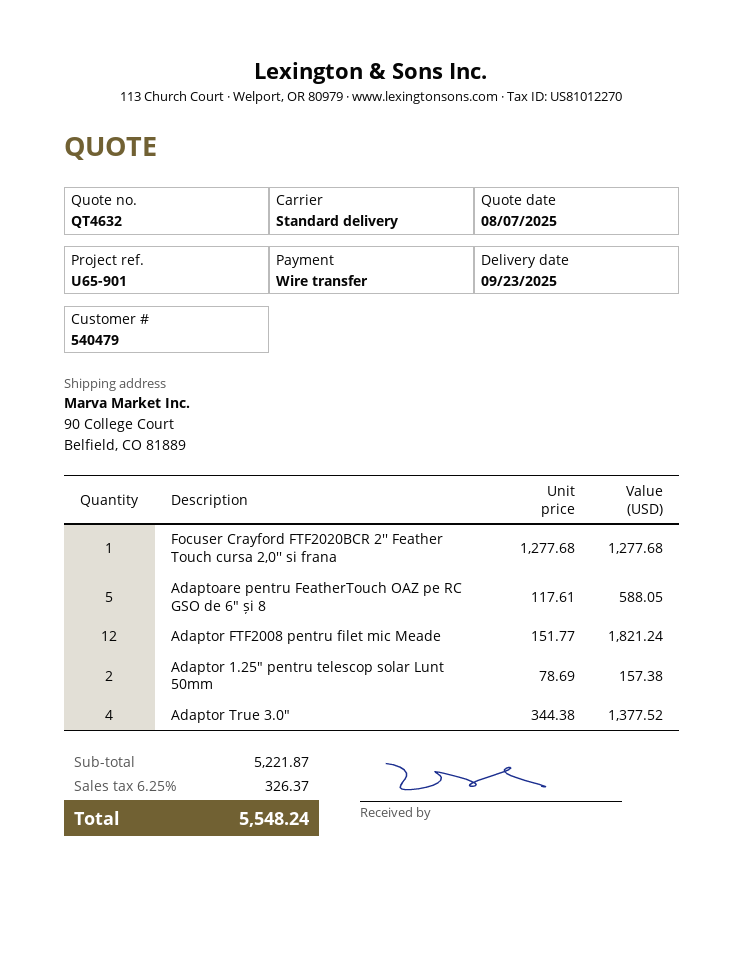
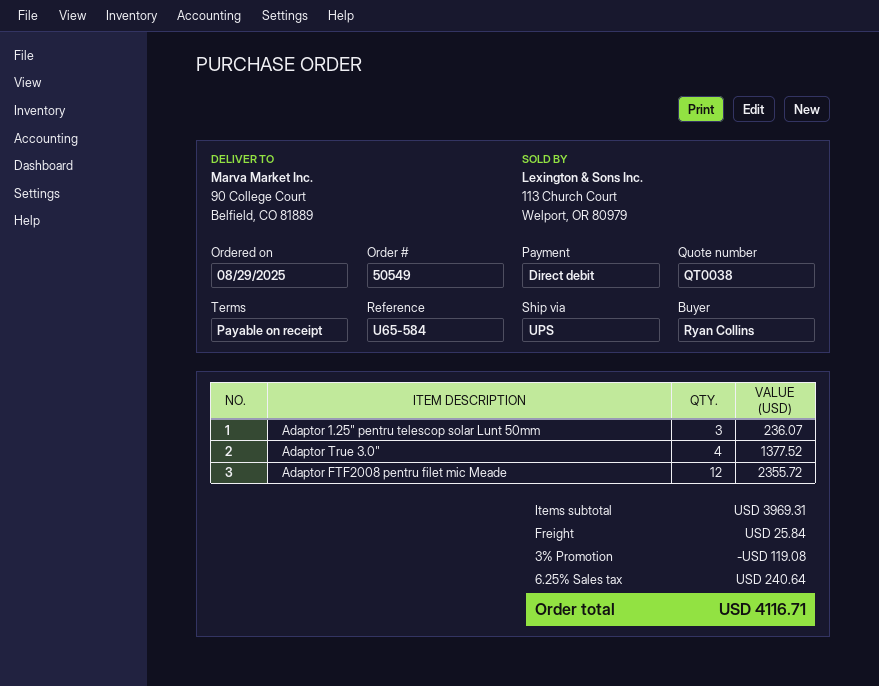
quote number: QT4632 -> QT0038
reference: U65-901 -> U65-584
payment method: bank transfer -> direct debit
shipping method: standard -> UPS
Focuser Crayford FTF2020BCR 2'' Feather Touch cursa 2,0'' si frana: 1 for 1277.68 -> none
Adaptoare pentru FeatherTouch OAZ pe RC GSO de 6" și 8: 5 for 588.05 -> none
Adaptor FTF2008 pentru filet mic Meade: 12 for 1821.24 -> 12 for 2355.72
Adaptor 1.25" pentru telescop solar Lunt 50mm: 2 for 157.38 -> 3 for 236.07
subtotal: 5221.87 -> 3969.31
discount: none -> 3% = 119.08
shipping: none -> 25.84
tax: 6.25% = 326.37 -> 6.25% = 240.64
total: 5548.24 -> 4116.71

